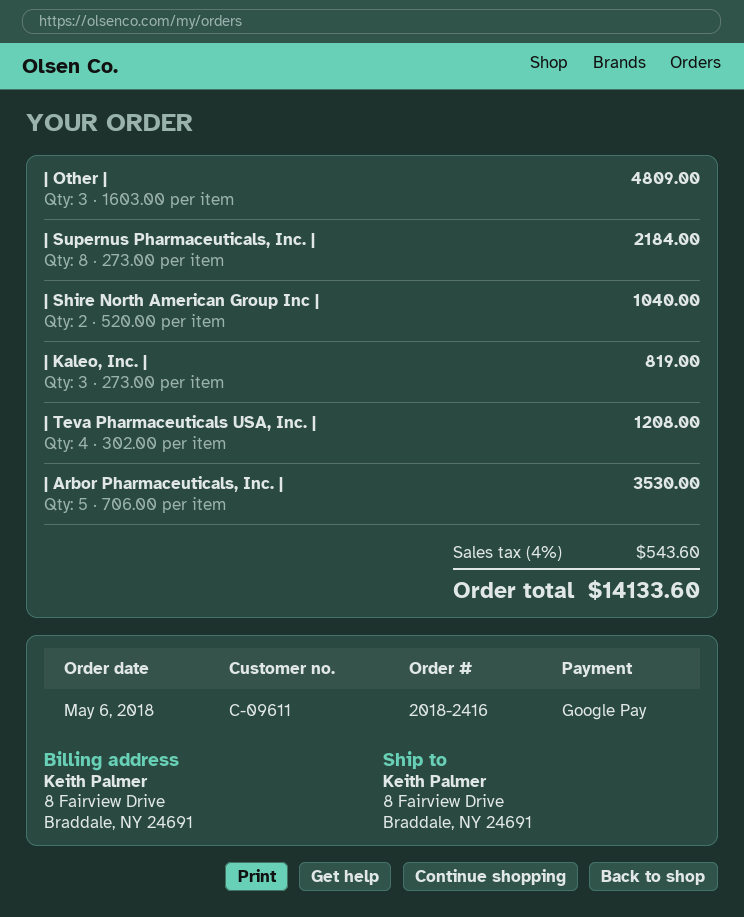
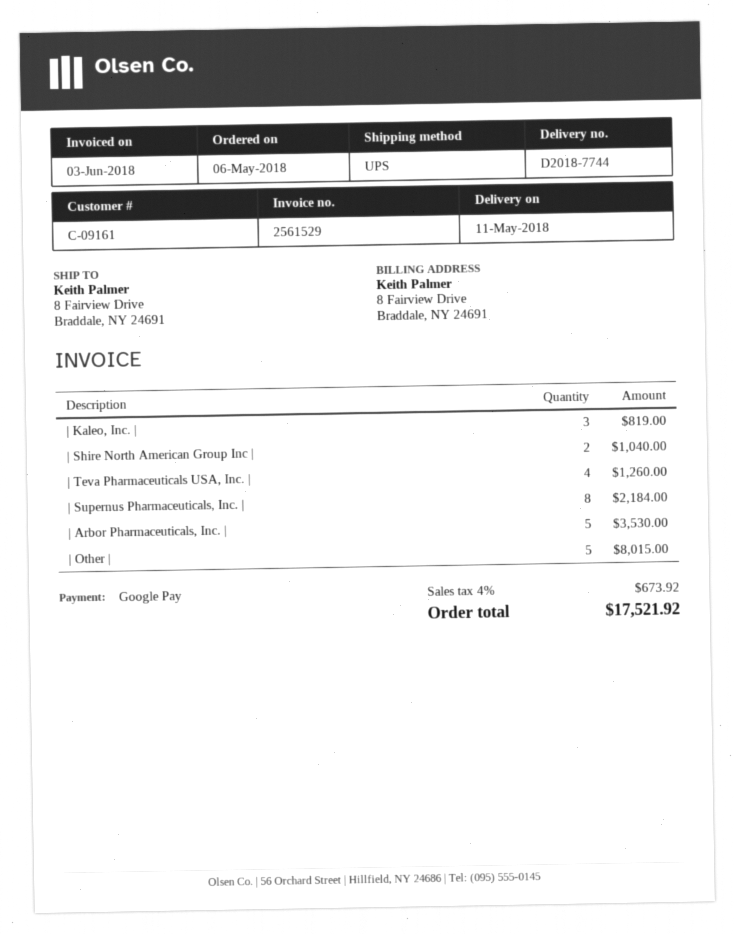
customer number: C-09611 -> C-09161
| Other |: 3 for 4809.00 -> 5 for 8015.00
| Teva Pharmaceuticals USA, Inc. |: 4 for 1208.00 -> 4 for 1260.00
tax: 4% = 543.60 -> 4% = 673.92
total: 14133.60 -> 17521.92

